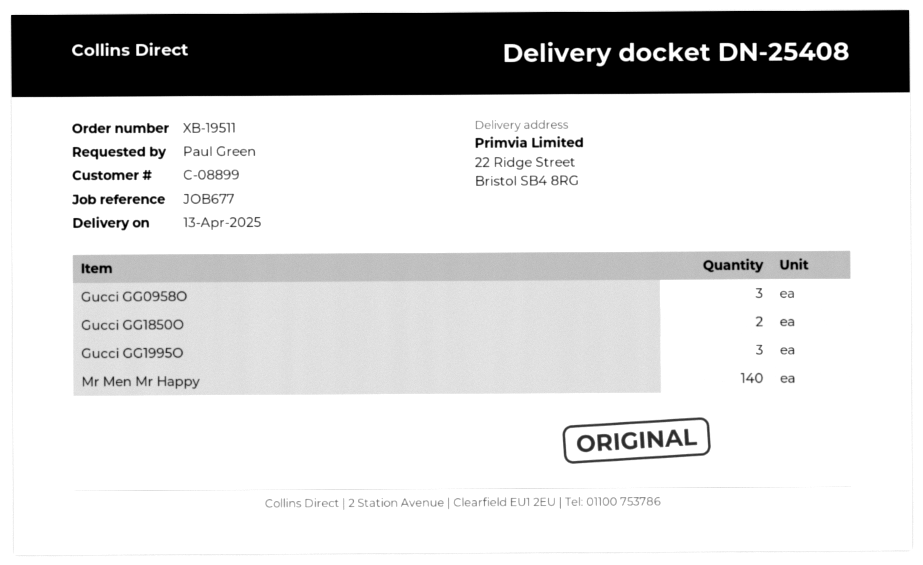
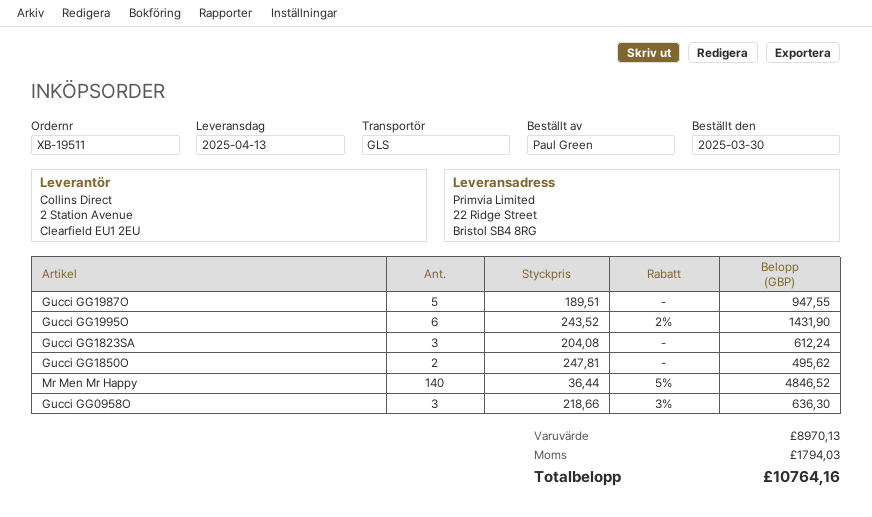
Gucci GG1995O: 3 -> 6
Gucci GG1987O: none -> 5
Gucci GG1823SA: none -> 3

